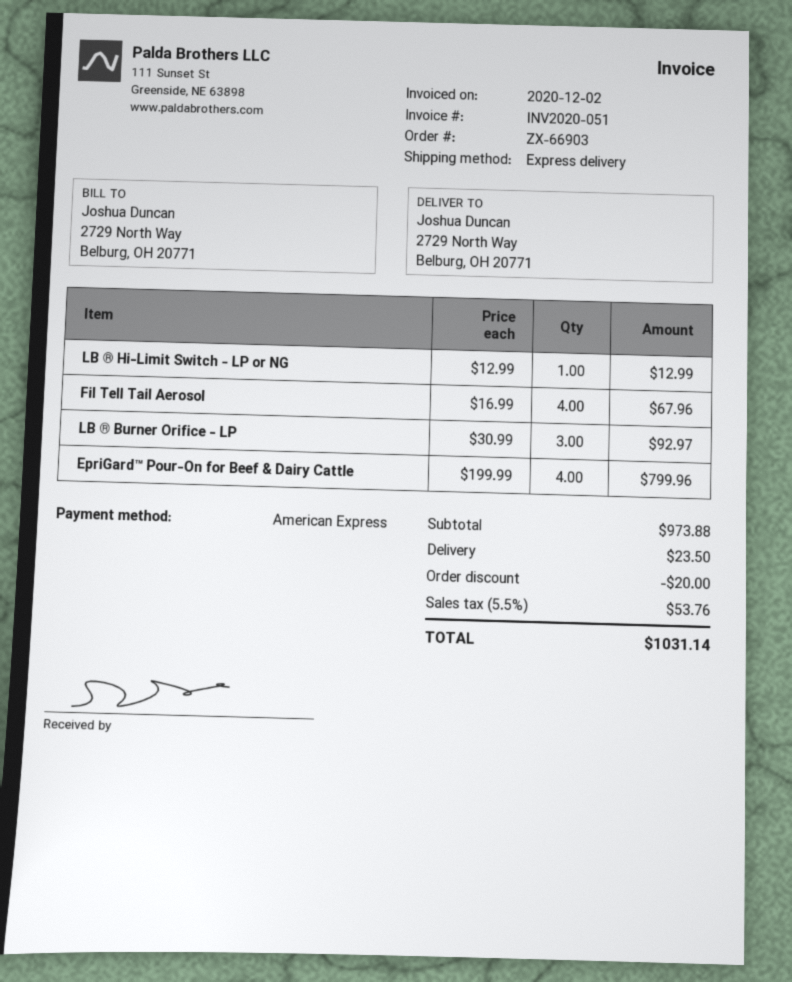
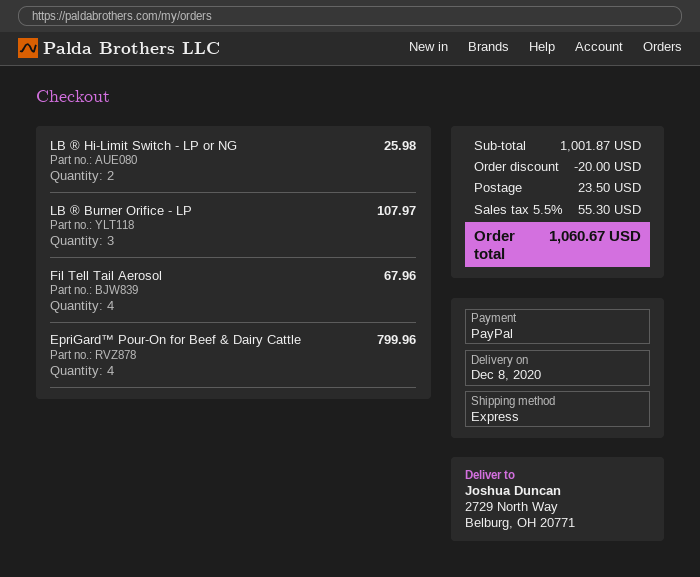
payment method: American Express -> PayPal
LB ® Hi-Limit Switch - LP or NG: 1 for 12.99 -> 2 for 25.98
LB ® Burner Orifice - LP: 3 for 92.97 -> 3 for 107.97
subtotal: 973.88 -> 1001.87
tax: 5.5% = 53.76 -> 5.5% = 55.30
total: 1031.14 -> 1060.67

